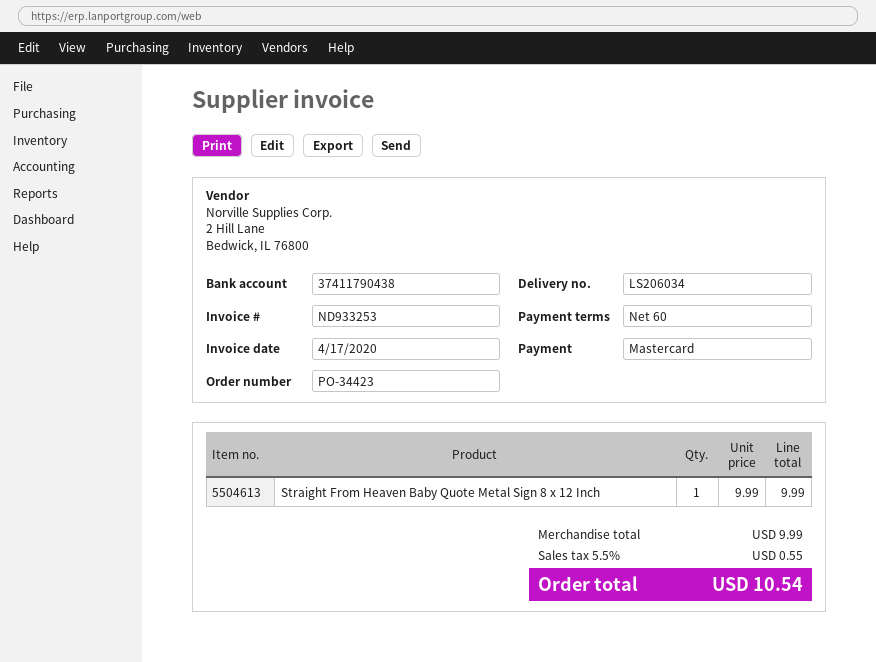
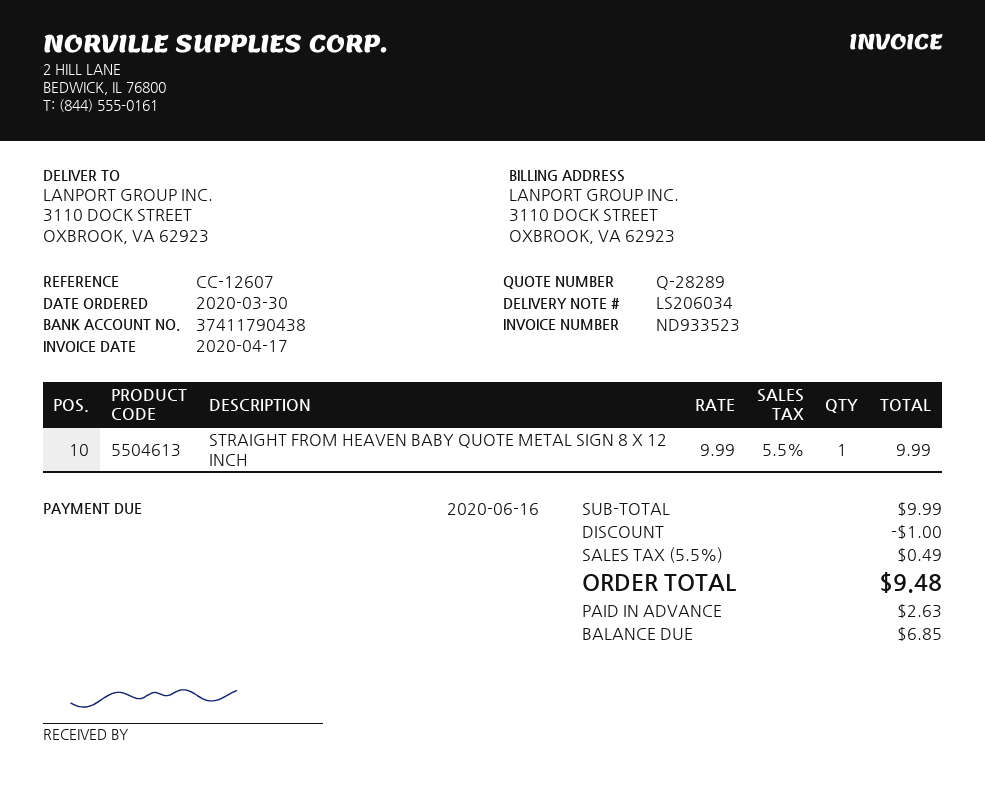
invoice number: ND933253 -> ND933523
discount: none -> 1.00
tax: 5.5% = 0.55 -> 5.5% = 0.49
total: 10.54 -> 9.48

